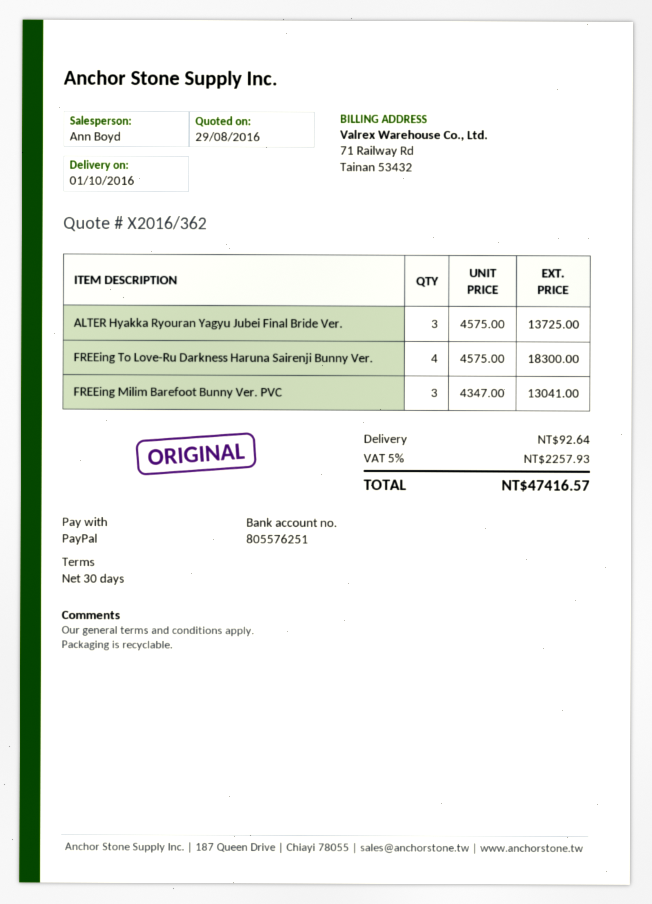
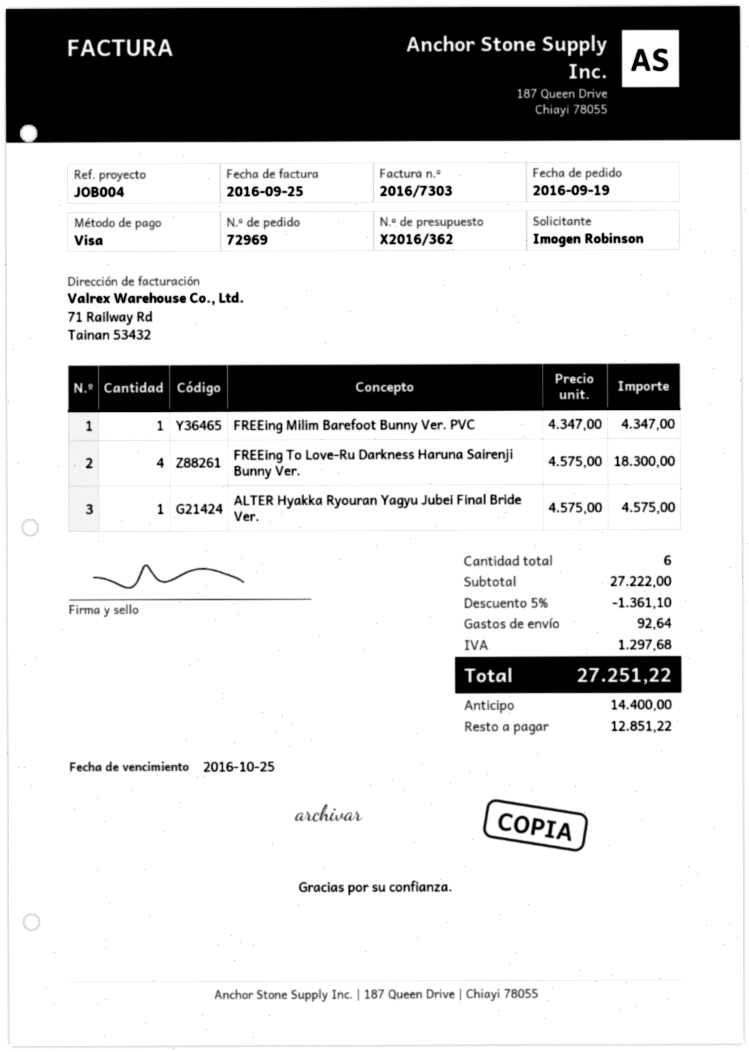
payment method: PayPal -> Visa
ALTER Hyakka Ryouran Yagyu Jubei Final Bride Ver.: 3 x 4575.00 = 13725.00 -> 1 x 4575.00 = 4575.00
FREEing Milim Barefoot Bunny Ver. PVC: 3 x 4347.00 = 13041.00 -> 1 x 4347.00 = 4347.00
discount: none -> 5% = 1361.10
tax: 2257.93 -> 1297.68
total: 47416.57 -> 27251.22

